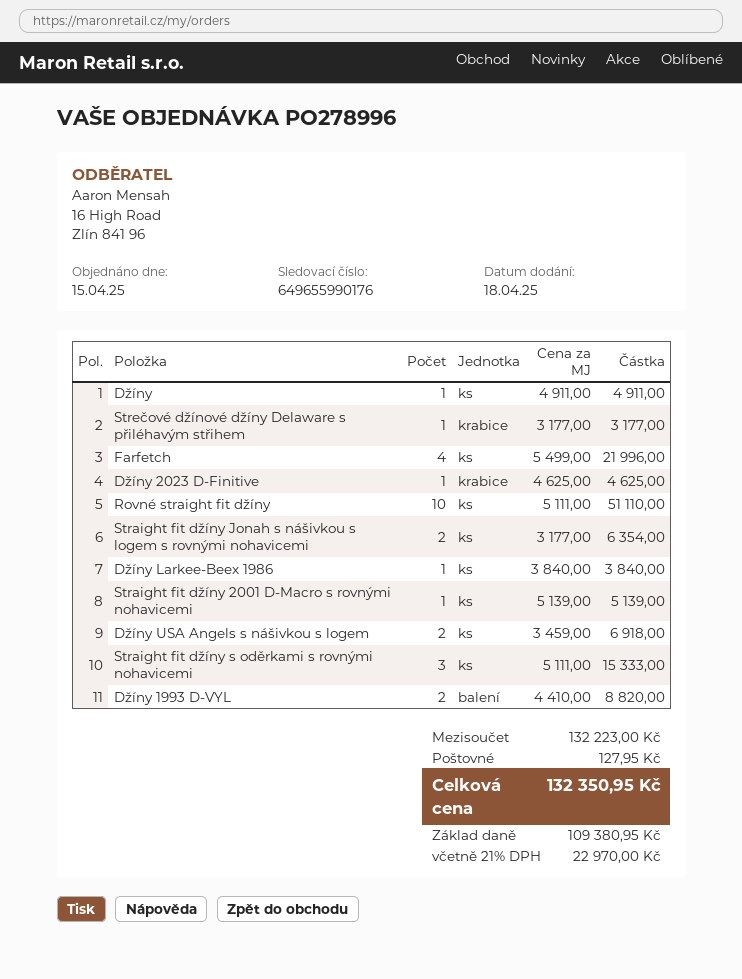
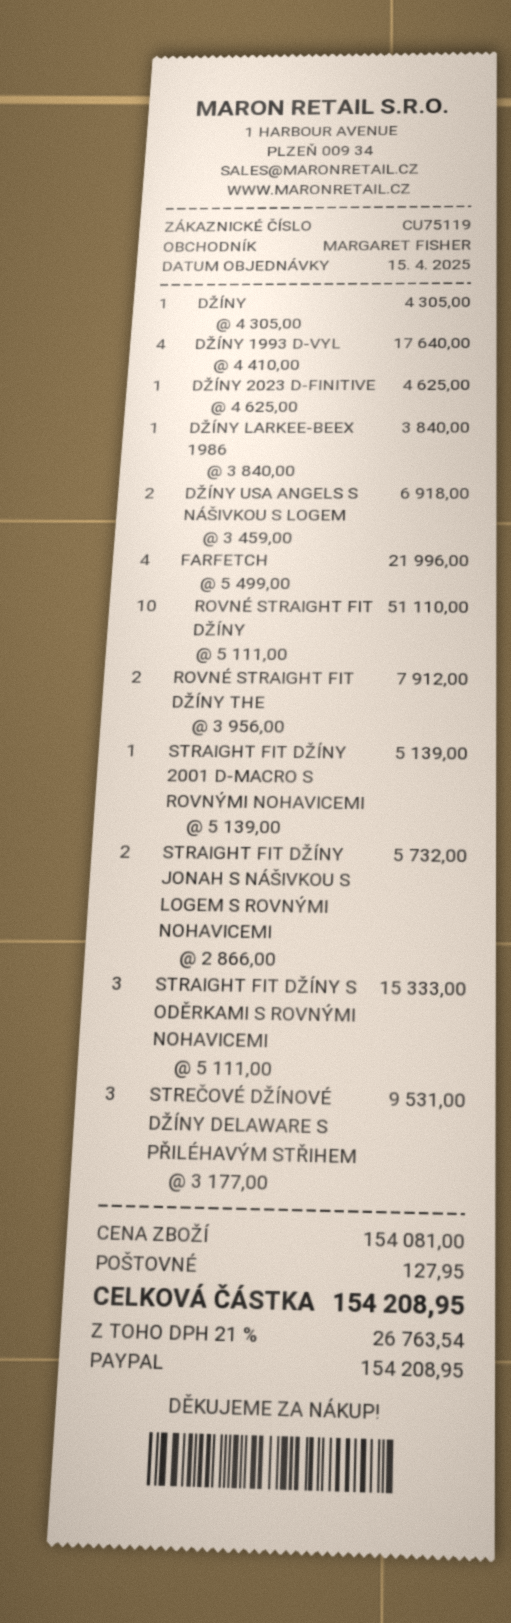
Džíny: 1 x 4911.00 = 4911.00 -> 1 x 4305.00 = 4305.00
Strečové džínové džíny Delaware s přiléhavým střihem: 1 x 3177.00 = 3177.00 -> 3 x 3177.00 = 9531.00
Straight fit džíny Jonah s nášivkou s logem s rovnými nohavicemi: 2 x 3177.00 = 6354.00 -> 2 x 2866.00 = 5732.00
Džíny 1993 D-VYL: 2 x 4410.00 = 8820.00 -> 4 x 4410.00 = 17640.00
ROVNÉ STRAIGHT FIT DŽÍNY THE: none -> 2 x 3956.00 = 7912.00
subtotal: 132223.00 -> 154081.00
tax: 21% = 22970.00 -> 21% = 26763.54
total: 132350.95 -> 154208.95

